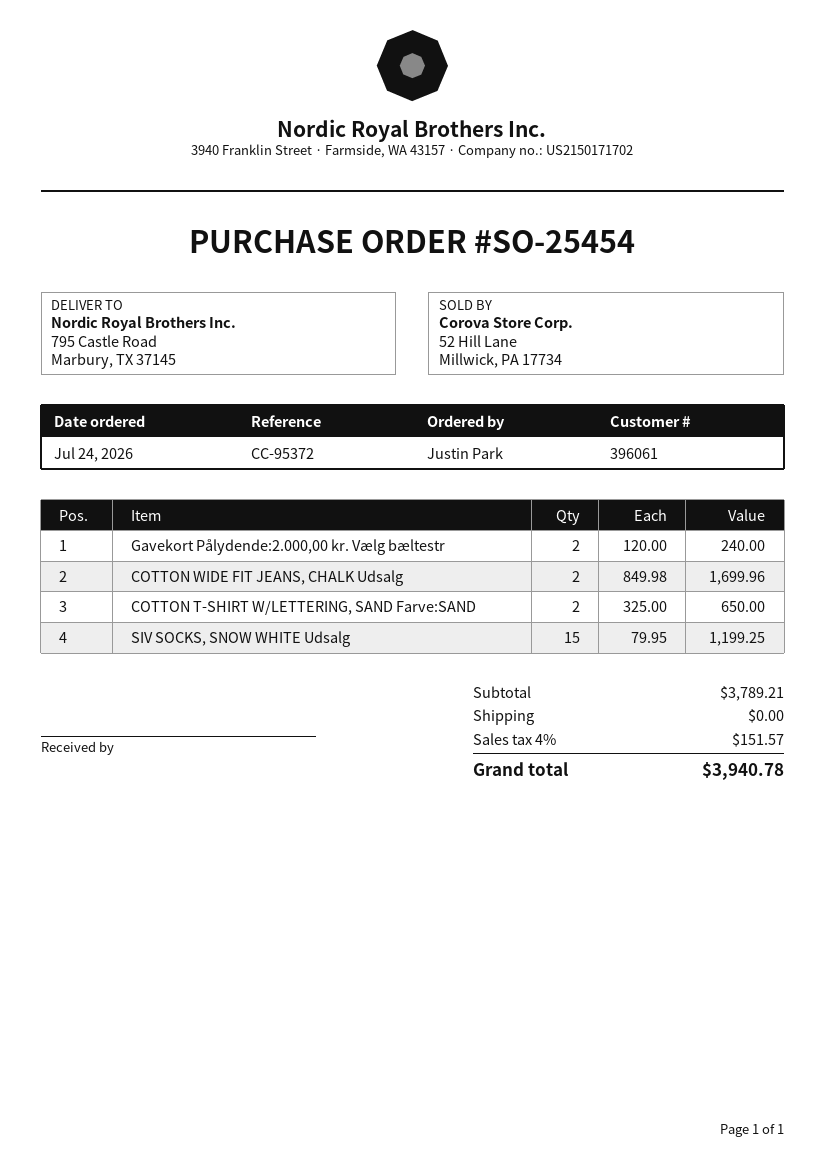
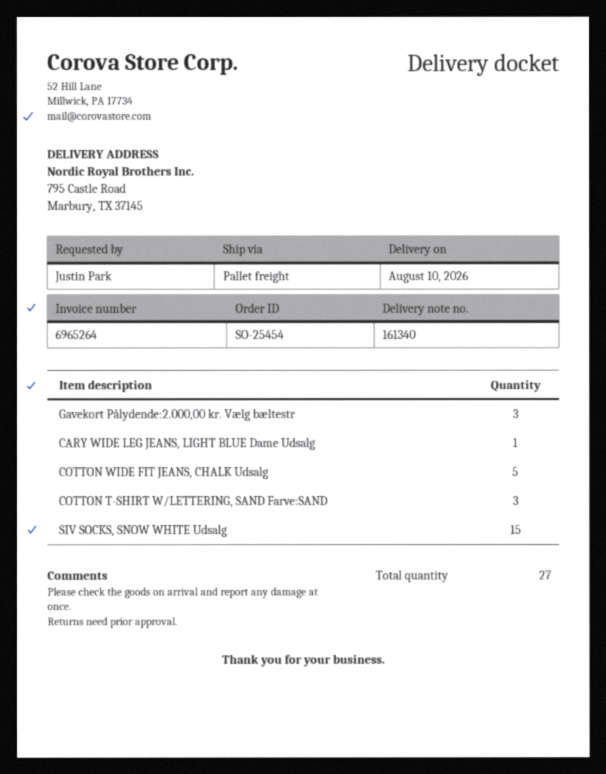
Gavekort Pålydende:2.000,00 kr. Vælg bæltestr: 2 -> 3
COTTON WIDE FIT JEANS, CHALK Udsalg: 2 -> 5
COTTON T-SHIRT W/LETTERING, SAND Farve:SAND: 2 -> 3
CARY WIDE LEG JEANS, LIGHT BLUE Dame Udsalg: none -> 1

